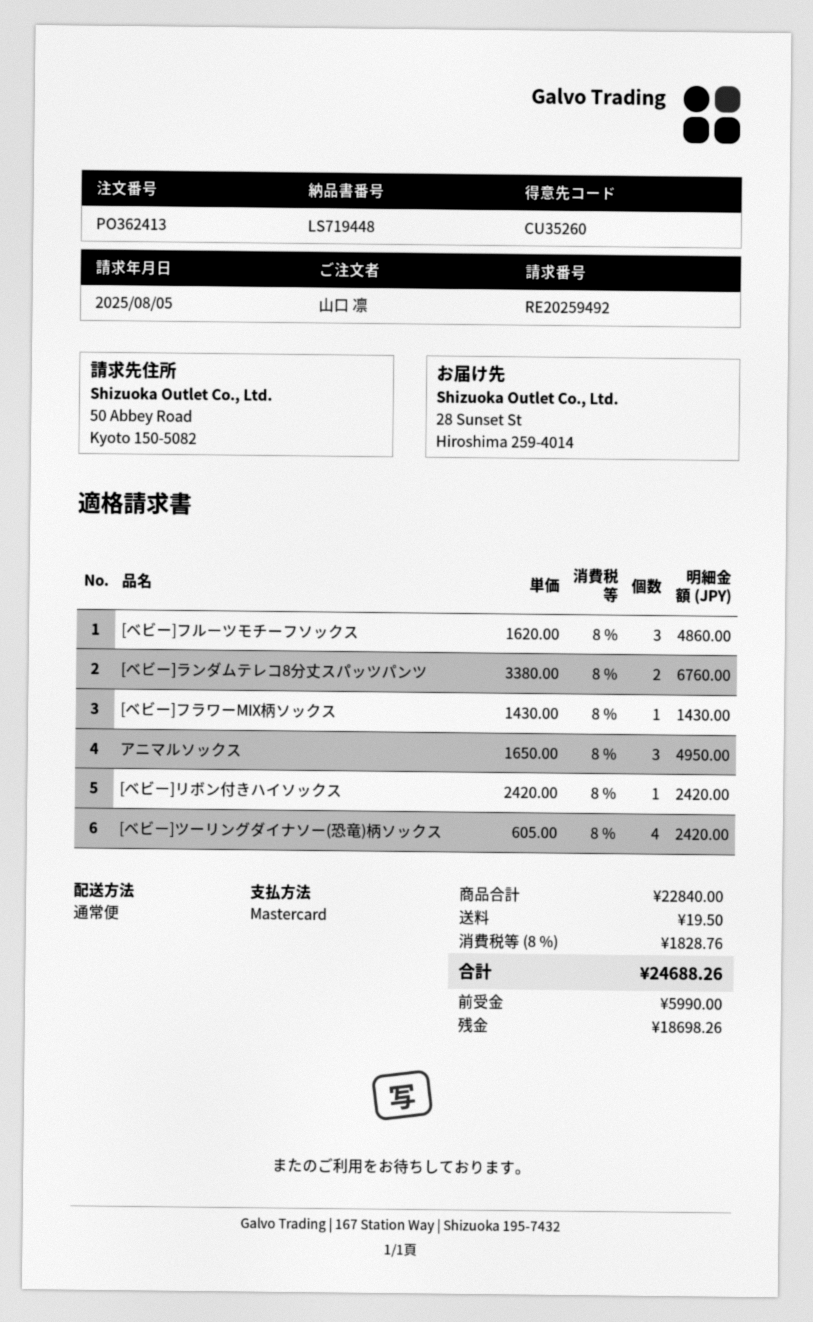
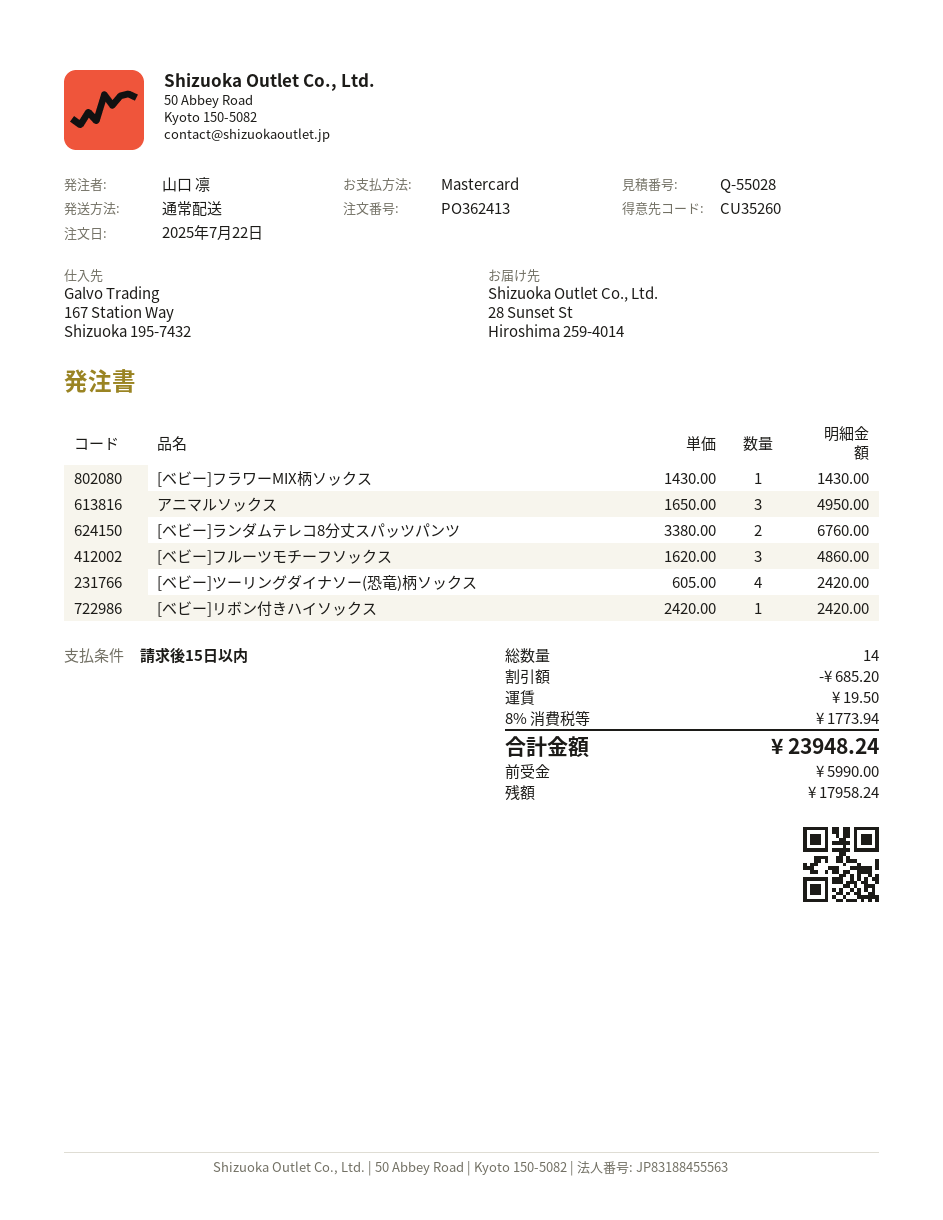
discount: none -> 685.20
tax: 8% = 1828.76 -> 8% = 1773.94
total: 24688.26 -> 23948.24
balance: 18698.26 -> 17958.24

